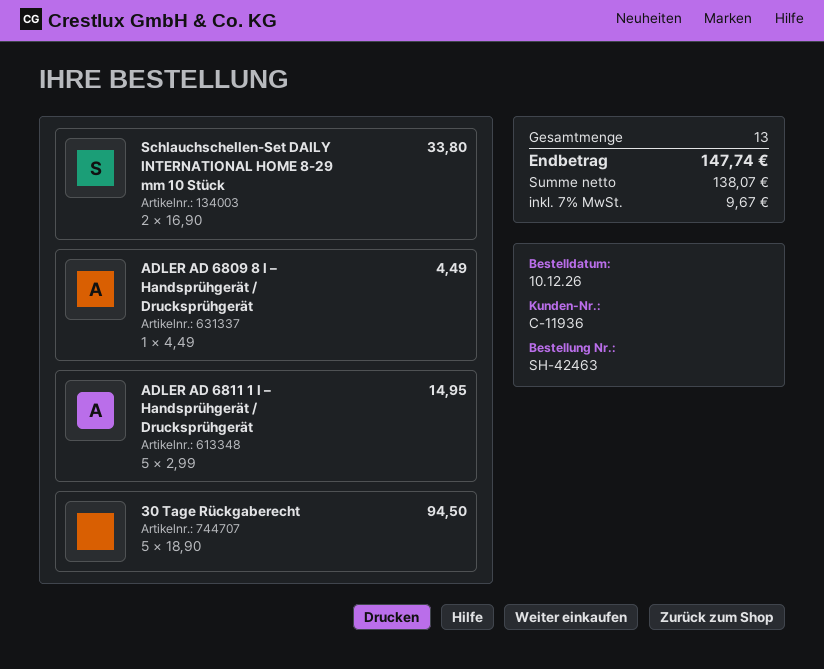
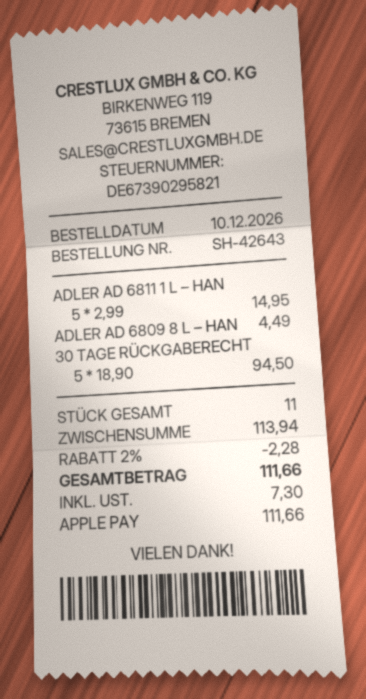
order number: SH-42463 -> SH-42643
Schlauchschellen-Set DAILY INTERNATIONAL HOME 8-29 mm 10 Stück: 2 x 16.90 = 33.80 -> none
total quantity: 13 -> 11
discount: none -> 2% = 2.28
tax: 9.67 -> 7.30
total: 147.74 -> 111.66

